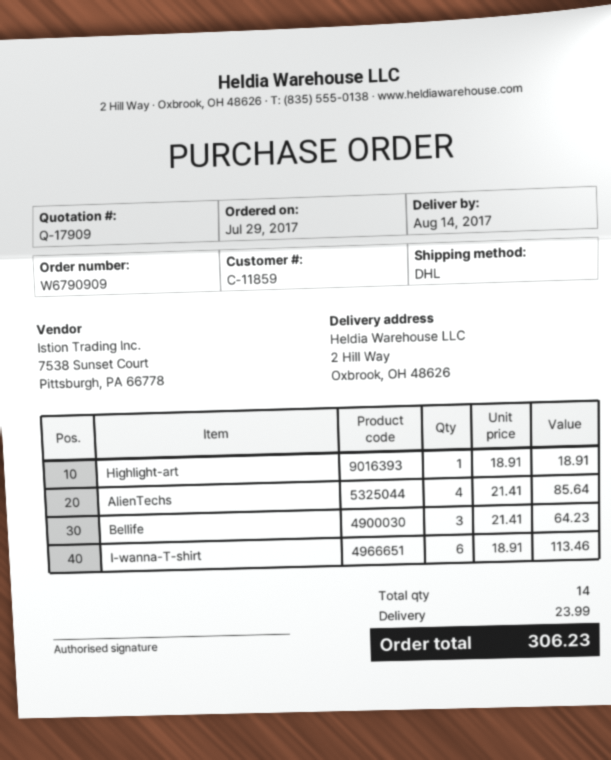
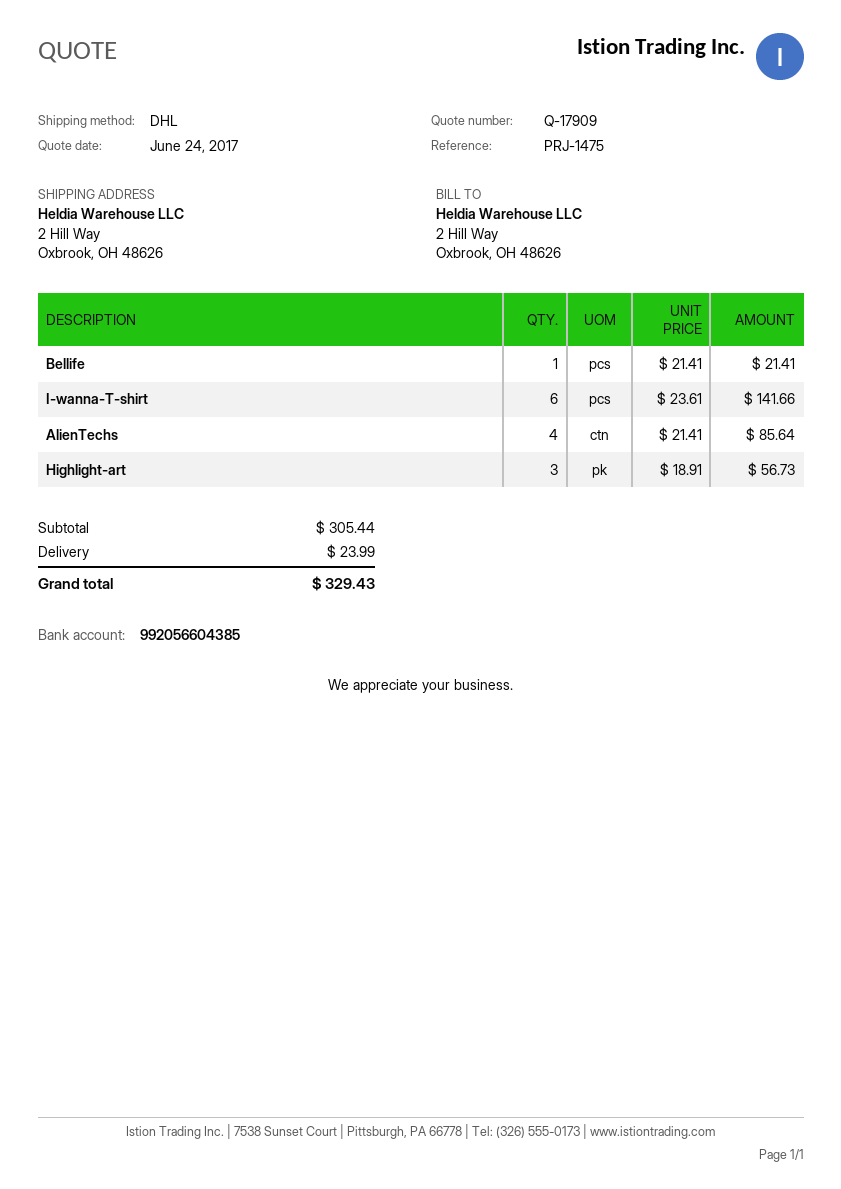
Highlight-art: 1 x 18.91 = 18.91 -> 3 x 18.91 = 56.73
Bellife: 3 x 21.41 = 64.23 -> 1 x 21.41 = 21.41
I-wanna-T-shirt: 6 x 18.91 = 113.46 -> 6 x 23.61 = 141.66
total: 306.23 -> 329.43

